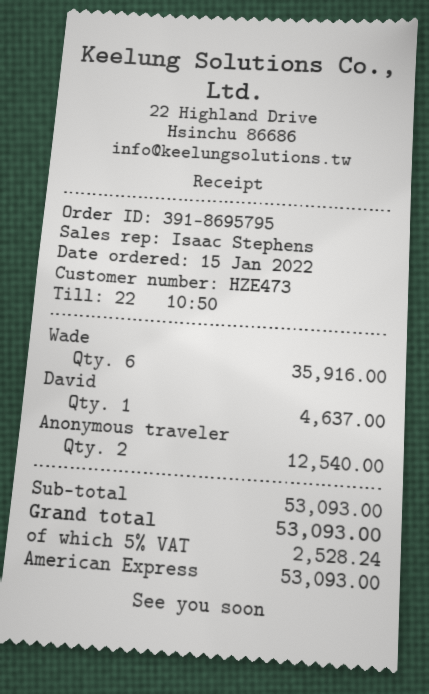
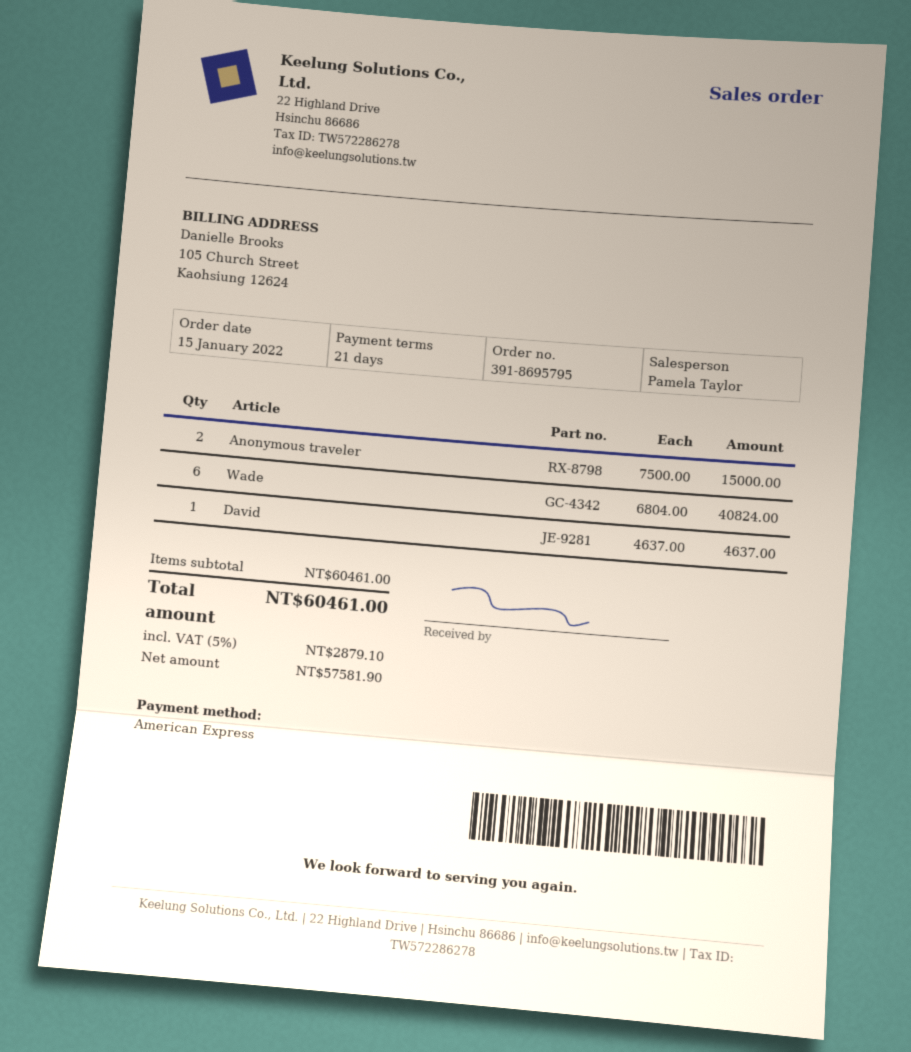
sales rep: Isaac Stephens -> Pamela Taylor
Wade: 6 for 35916.00 -> 6 for 40824.00
Anonymous traveler: 2 for 12540.00 -> 2 for 15000.00
subtotal: 53093.00 -> 60461.00
tax: 5% = 2528.24 -> 5% = 2879.10
total: 53093.00 -> 60461.00

